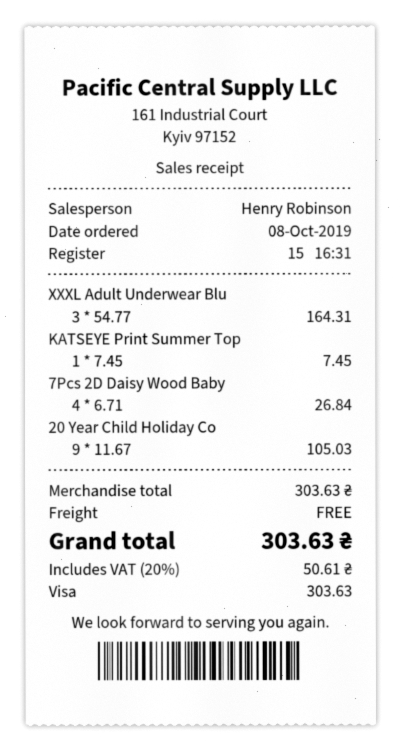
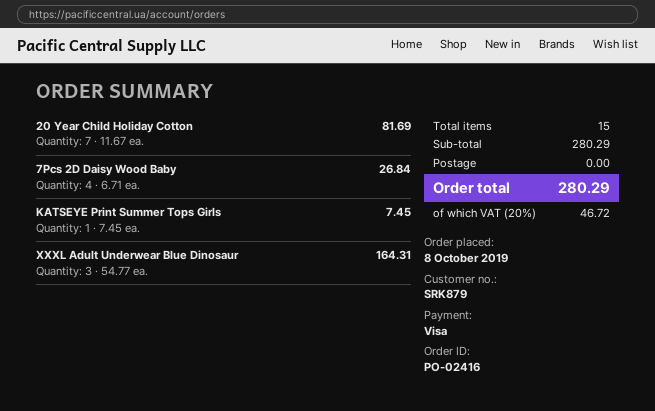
20 Year Child Holiday Co: 9 x 11.67 = 105.03 -> 7 x 11.67 = 81.69
subtotal: 303.63 -> 280.29
tax: 20% = 50.61 -> 20% = 46.72
total: 303.63 -> 280.29

